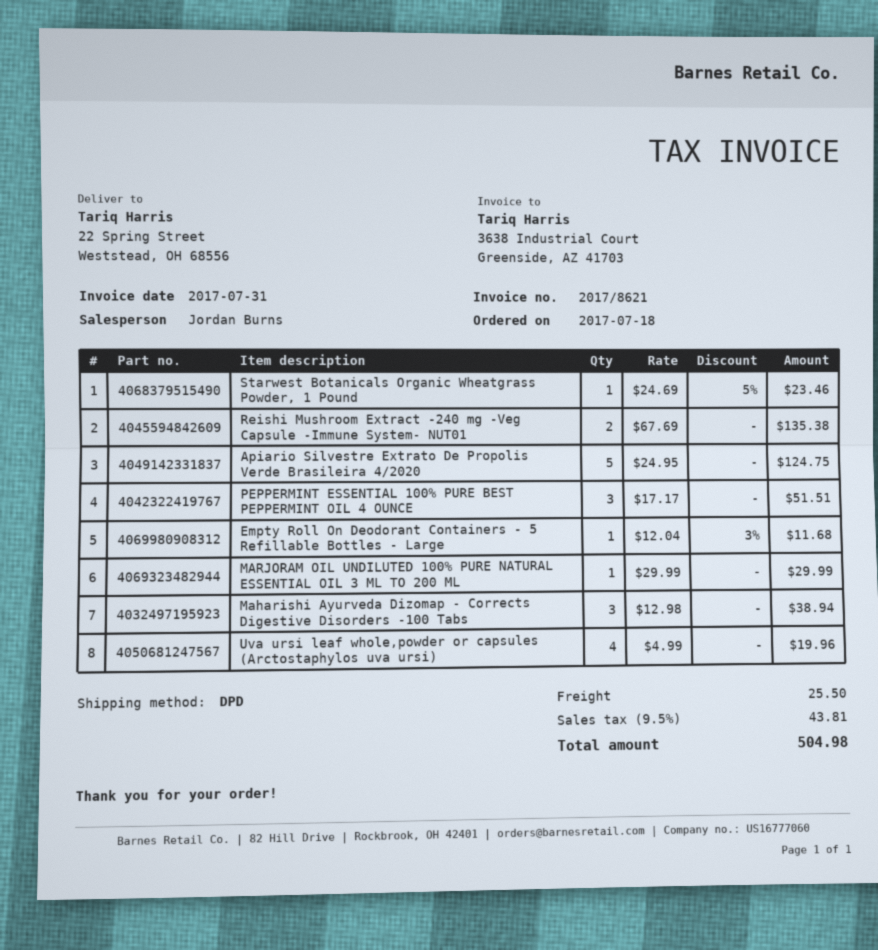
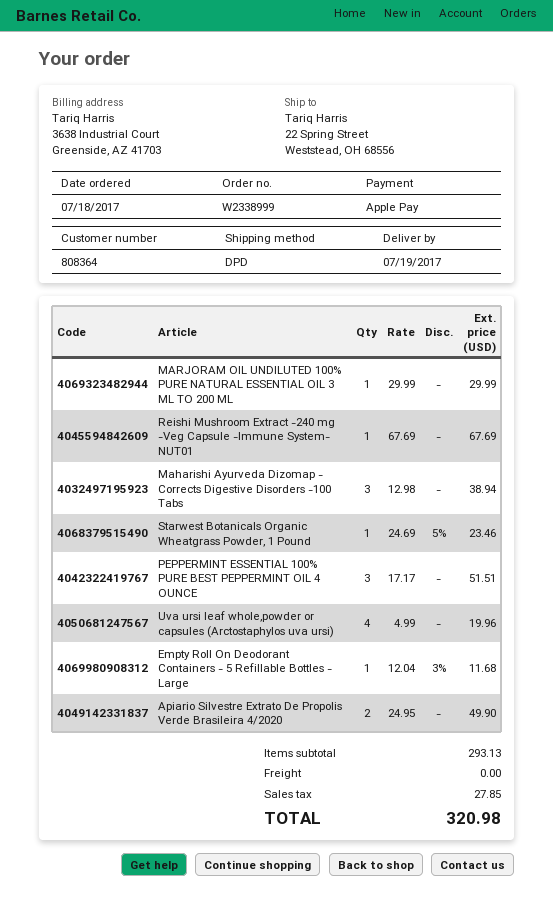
Reishi Mushroom Extract -240 mg -Veg Capsule -Immune System- NUT01: 2 x 67.69 = 135.38 -> 1 x 67.69 = 67.69
Apiario Silvestre Extrato De Propolis Verde Brasileira 4/2020: 5 x 24.95 = 124.75 -> 2 x 24.95 = 49.90
shipping: 25.50 -> 0.00
tax: 43.81 -> 27.85
total: 504.98 -> 320.98

